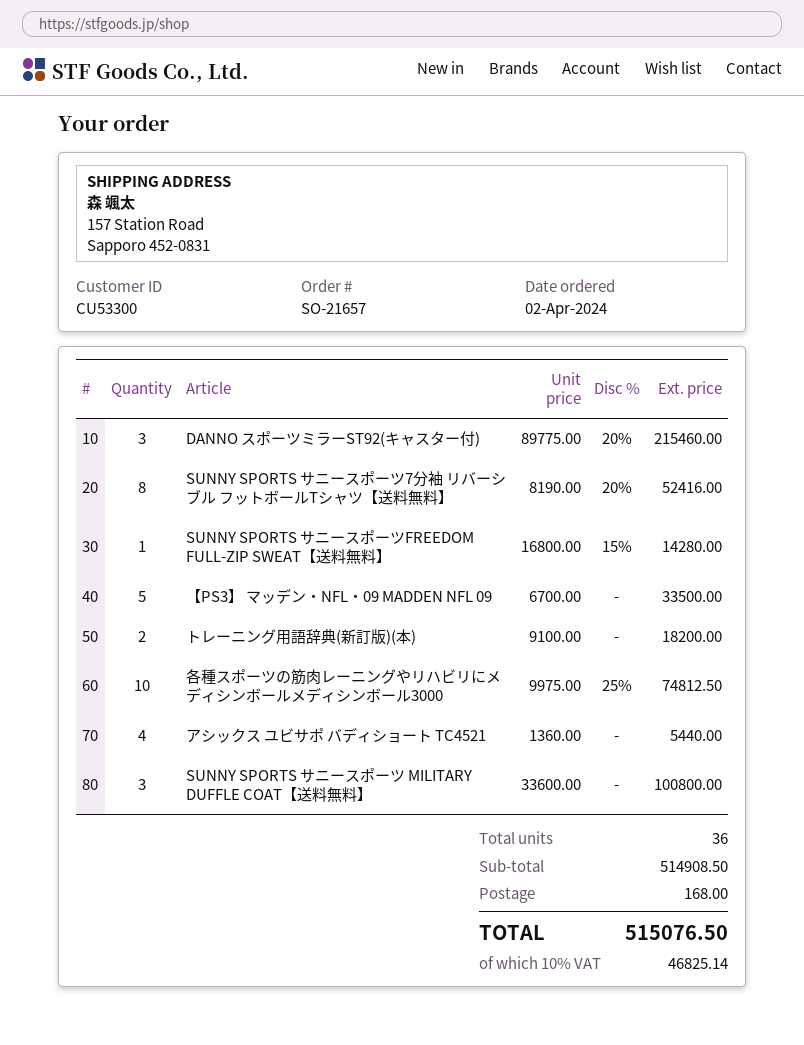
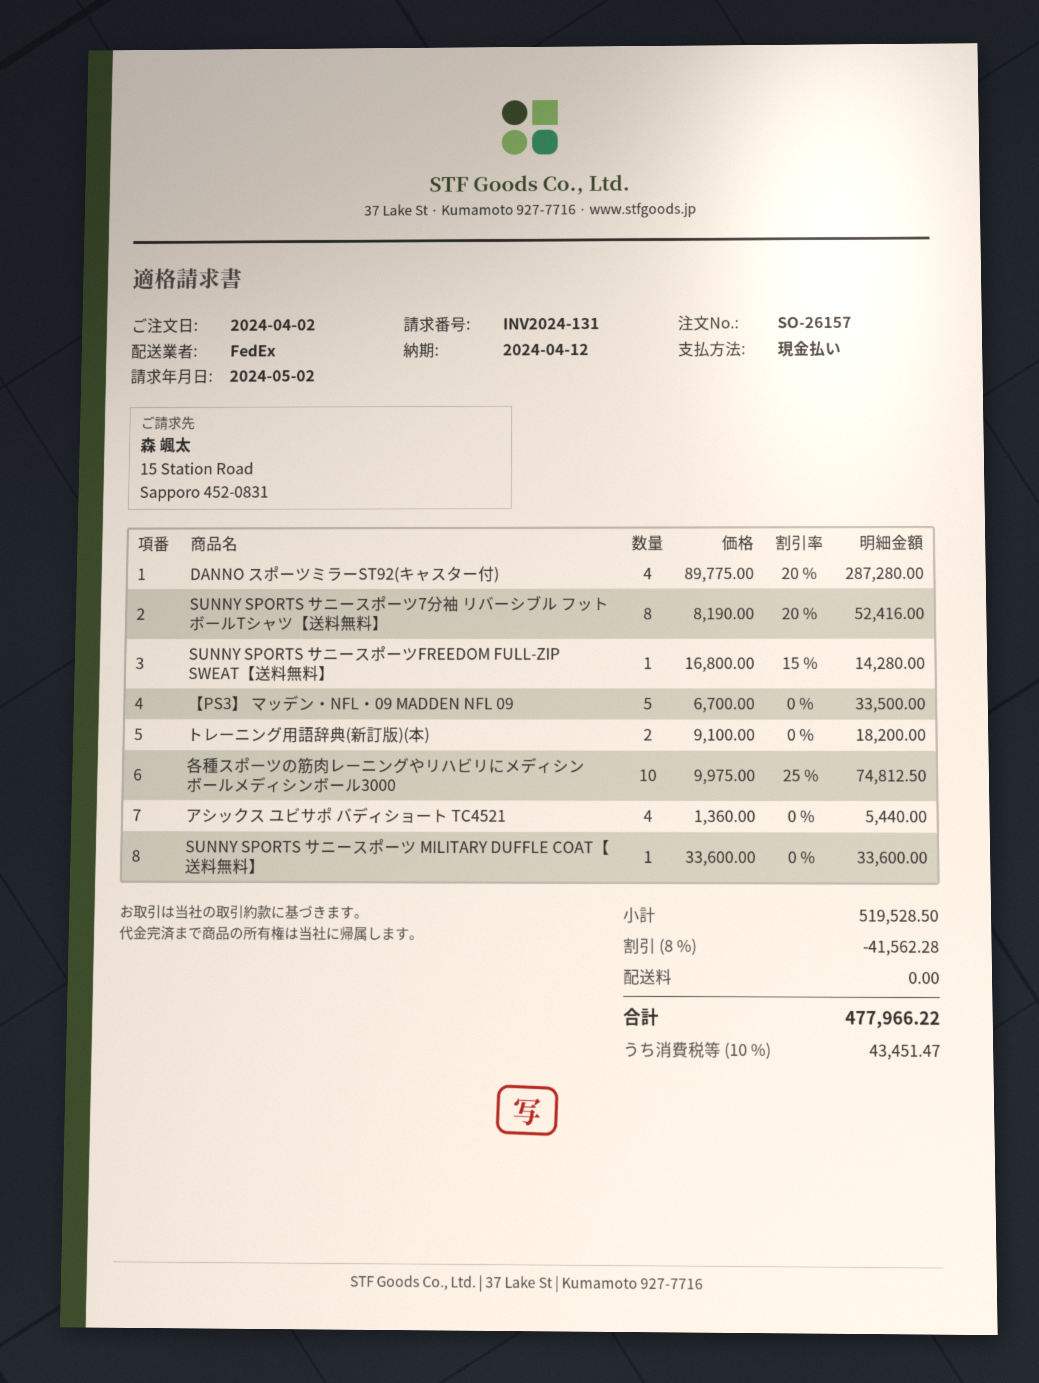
order number: SO-21657 -> SO-26157
DANNO スポーツミラーST92(キャスター付): 3 x 89775.00 - 20% = 215460.00 -> 4 x 89775.00 - 20% = 287280.00
SUNNY SPORTS サニースポーツ MILITARY DUFFLE COAT【送料無料】: 3 x 33600.00 = 100800.00 -> 1 x 33600.00 = 33600.00
subtotal: 514908.50 -> 519528.50
discount: none -> 8% = 41562.28
shipping: 168.00 -> 0.00
tax: 10% = 46825.14 -> 10% = 43451.47
total: 515076.50 -> 477966.22

